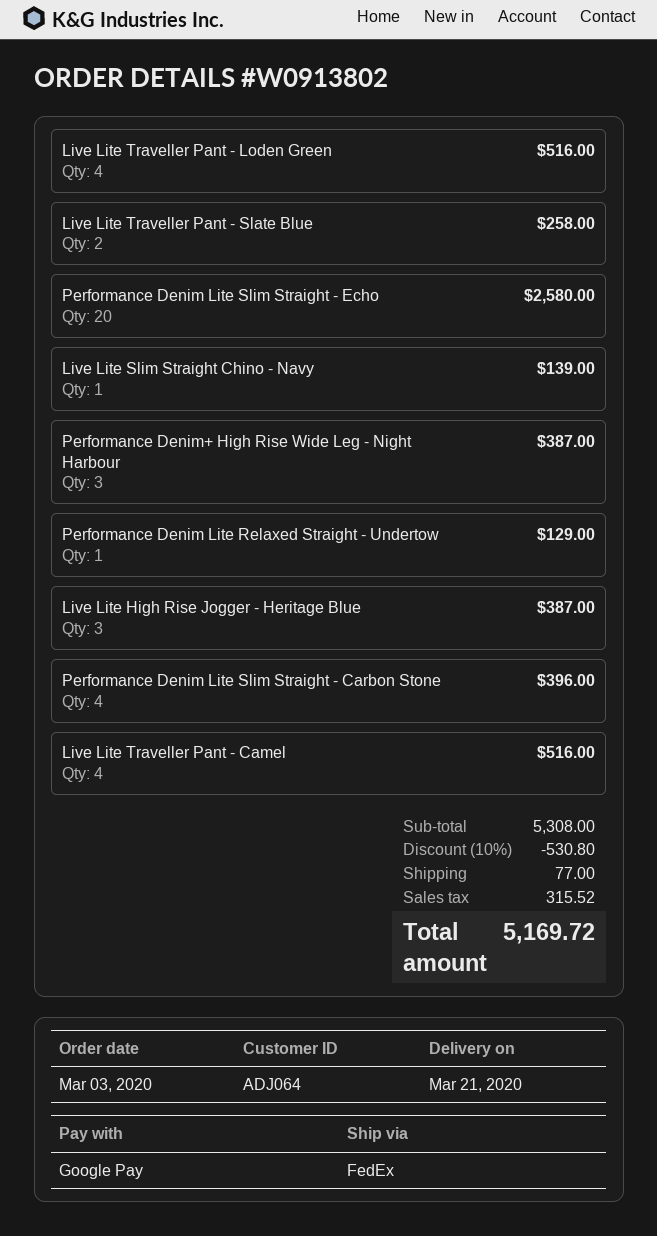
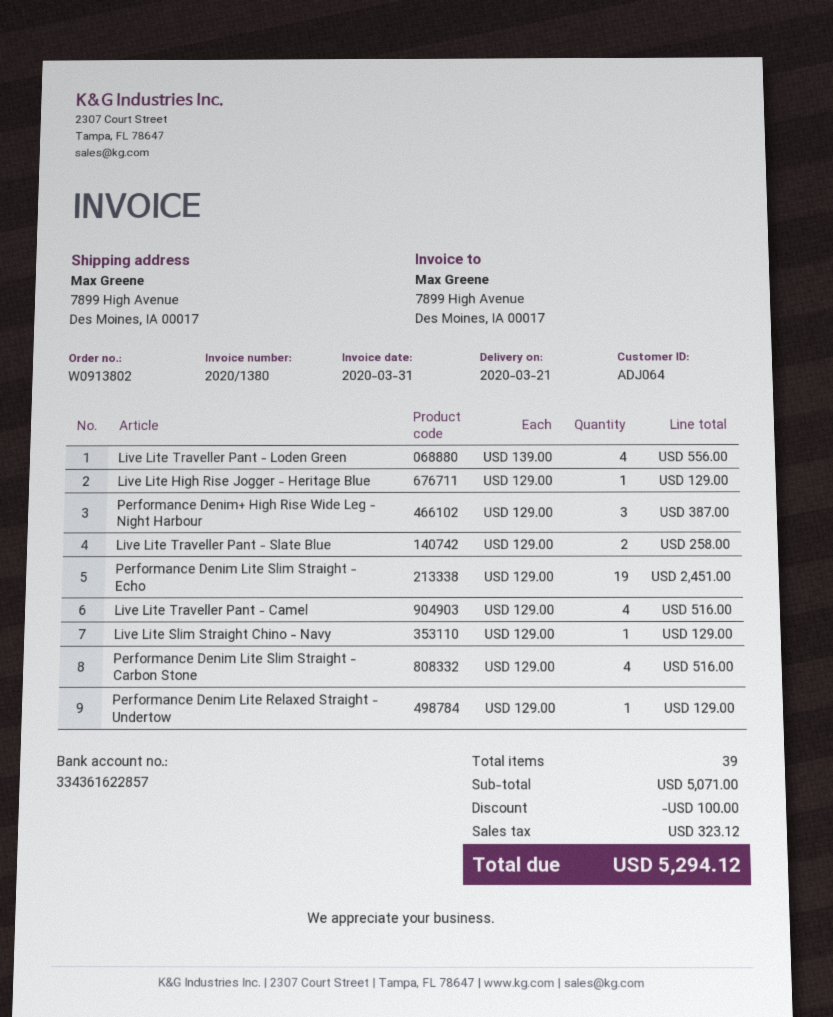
Live Lite Traveller Pant - Loden Green: 4 for 516.00 -> 4 for 556.00
Performance Denim Lite Slim Straight - Echo: 20 for 2580.00 -> 19 for 2451.00
Live Lite Slim Straight Chino - Navy: 1 for 139.00 -> 1 for 129.00
Live Lite High Rise Jogger - Heritage Blue: 3 for 387.00 -> 1 for 129.00
Performance Denim Lite Slim Straight - Carbon Stone: 4 for 396.00 -> 4 for 516.00
subtotal: 5308.00 -> 5071.00
discount: 530.80 -> 100.00
shipping: 77.00 -> none
tax: 315.52 -> 323.12
total: 5169.72 -> 5294.12

